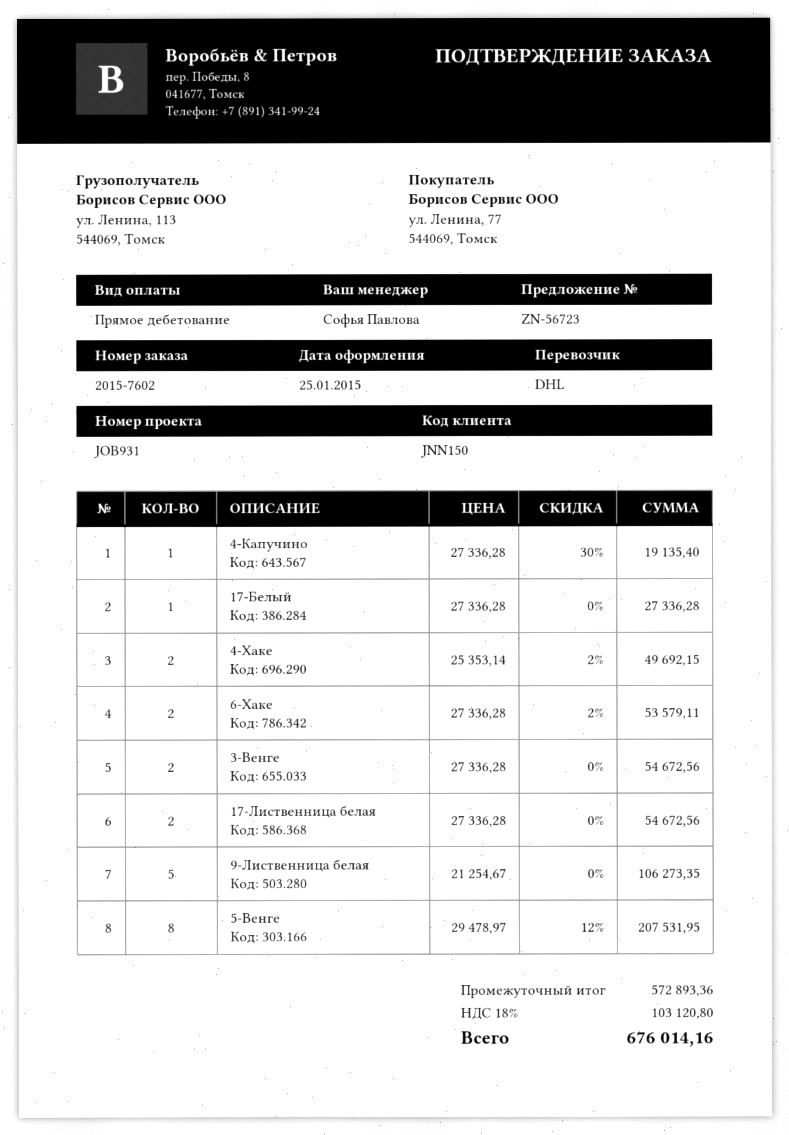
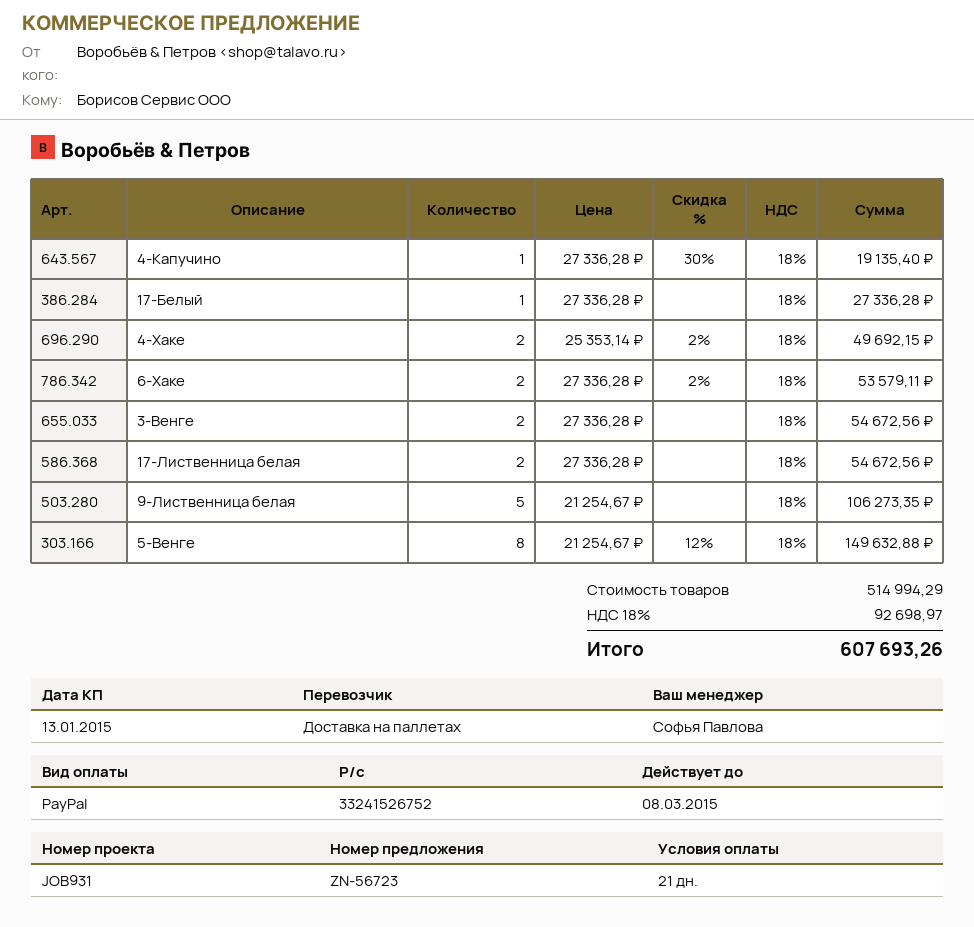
payment method: direct debit -> PayPal
shipping method: DHL -> pallet freight
5-Венге: 8 x 29478.97 - 12% = 207531.95 -> 8 x 21254.67 - 12% = 149632.88
subtotal: 572893.36 -> 514994.29
tax: 18% = 103120.80 -> 18% = 92698.97
total: 676014.16 -> 607693.26

